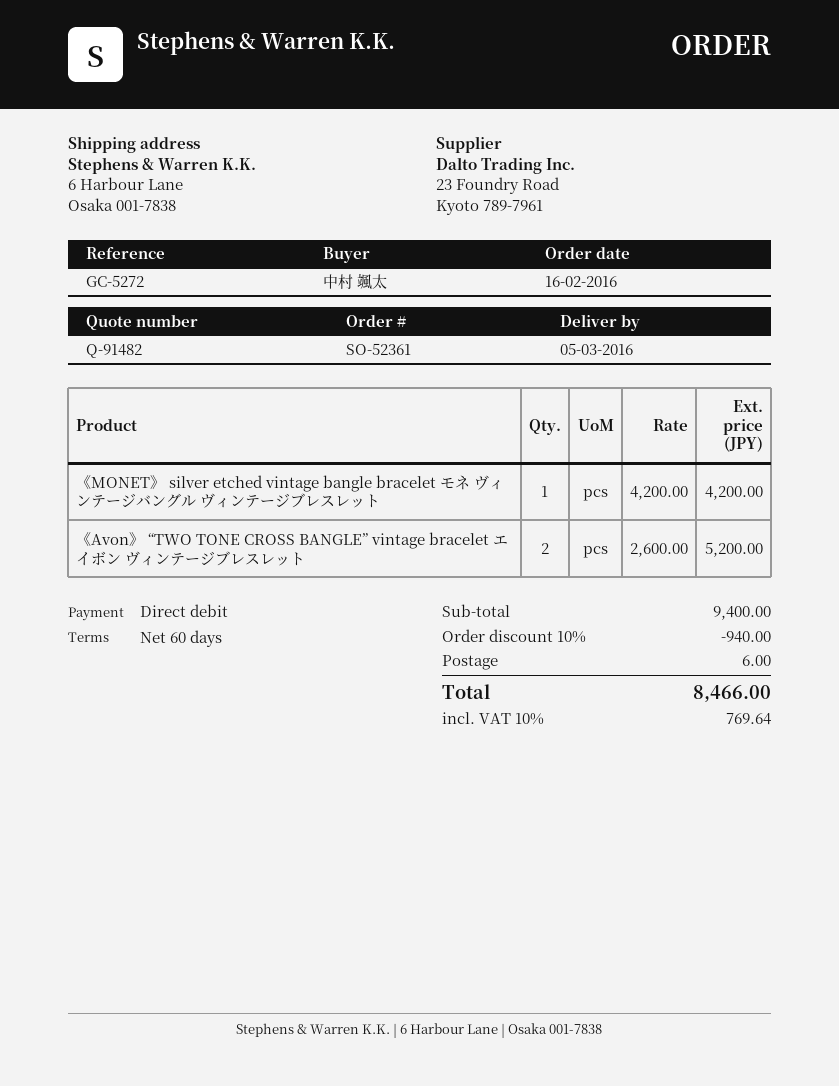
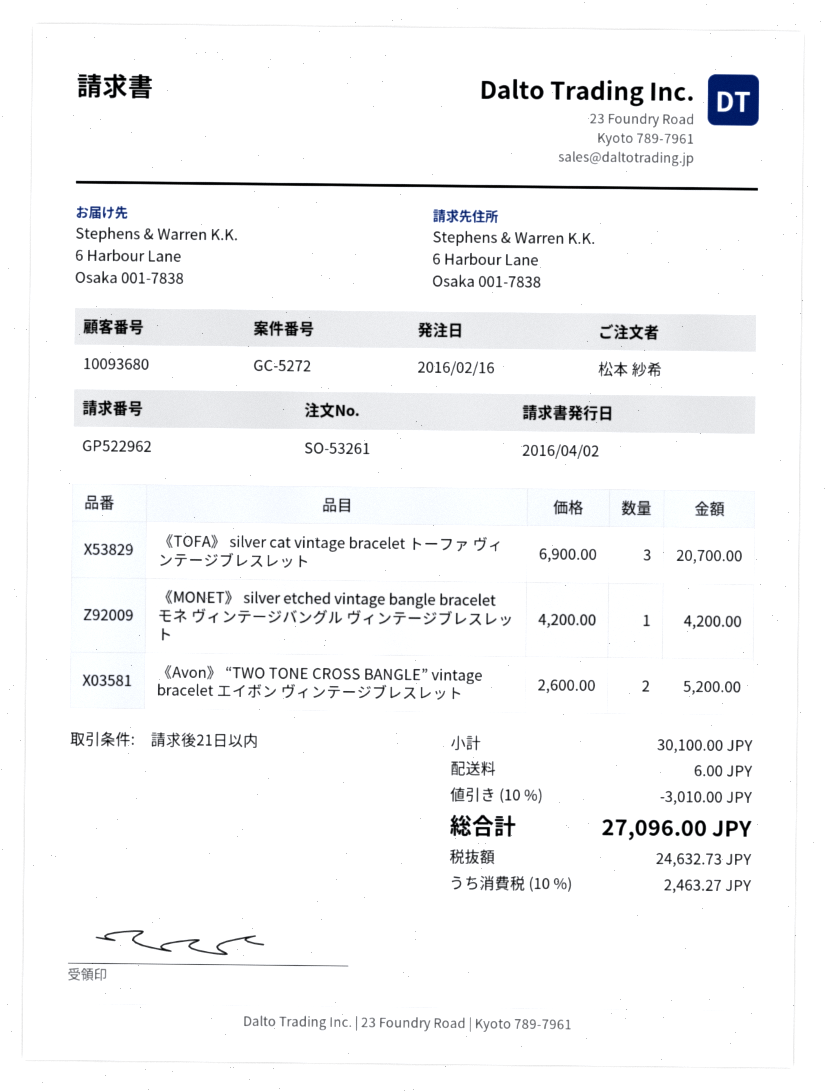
order number: SO-52361 -> SO-53261
payment terms: 60 days -> 21 days
ordered by: 中村 颯太 -> 松本 紗希
《TOFA》 silver cat vintage bracelet トーファ ヴィンテージブレスレット: none -> 3 x 6900.00 = 20700.00
subtotal: 9400.00 -> 30100.00
discount: 10% = 940.00 -> 10% = 3010.00
tax: 10% = 769.64 -> 10% = 2463.27
total: 8466.00 -> 27096.00

